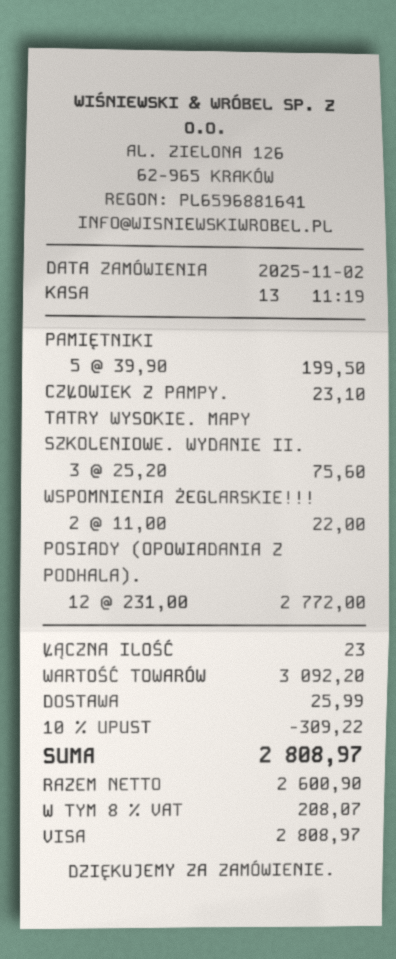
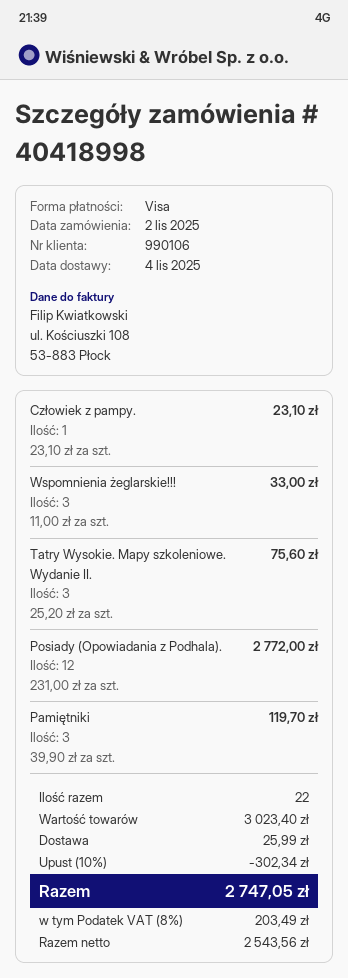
PAMIĘTNIKI: 5 x 39.90 = 199.50 -> 3 x 39.90 = 119.70
WSPOMNIENIA ŻEGLARSKIE!!!: 2 x 11.00 = 22.00 -> 3 x 11.00 = 33.00
total quantity: 23 -> 22
subtotal: 3092.20 -> 3023.40
discount: 10% = 309.22 -> 10% = 302.34
net: 2600.90 -> 2543.56
tax: 8% = 208.07 -> 8% = 203.49
total: 2808.97 -> 2747.05

